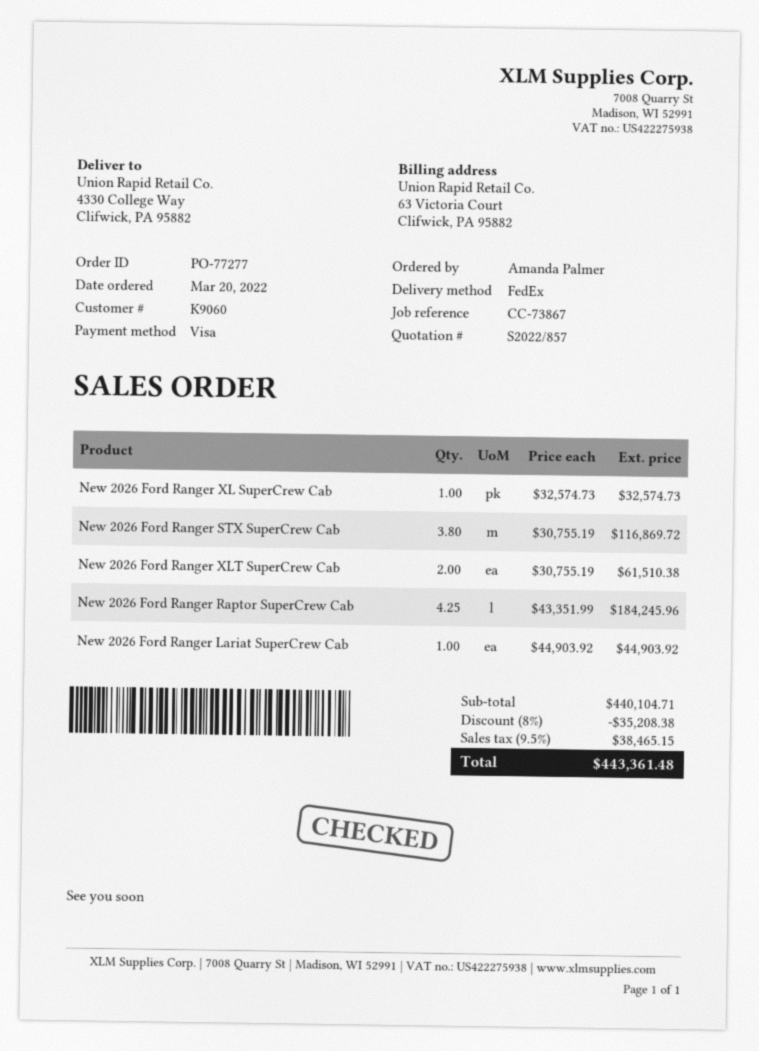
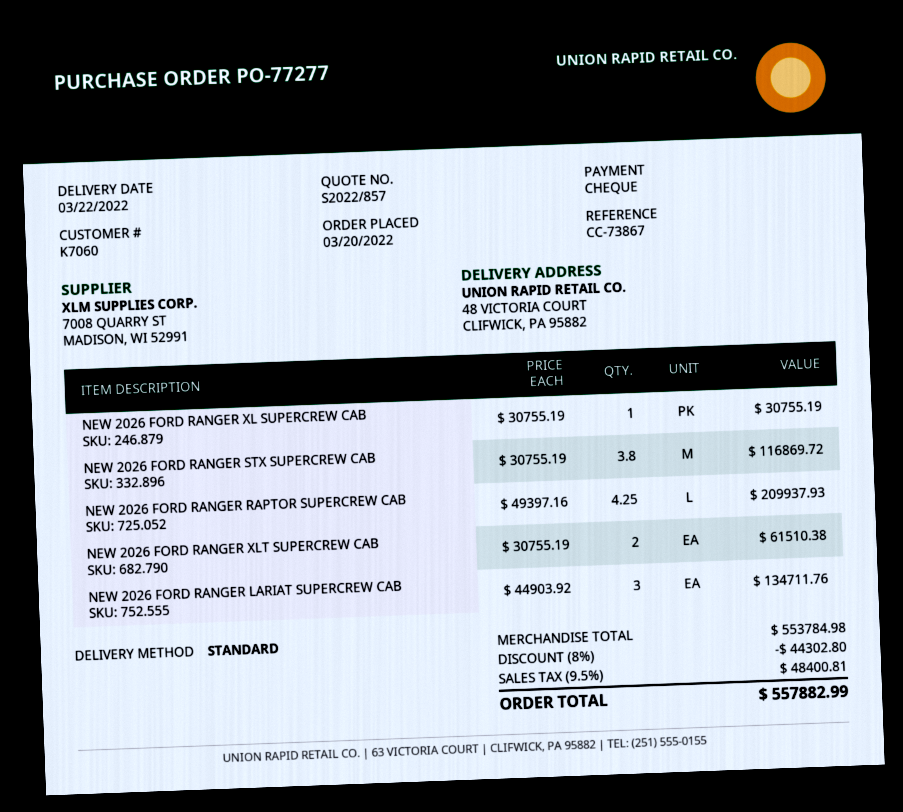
customer number: K9060 -> K7060
payment method: Visa -> cheque
shipping method: FedEx -> standard
ship to: 4330 College Way, Clifwick, PA 95882 -> 48 VICTORIA COURT, CLIFWICK, PA 95882
New 2026 Ford Ranger XL SuperCrew Cab: 1 x 32574.73 = 32574.73 -> 1 x 30755.19 = 30755.19
New 2026 Ford Ranger Raptor SuperCrew Cab: 4.25 x 43351.99 = 184245.96 -> 4.25 x 49397.16 = 209937.93
New 2026 Ford Ranger Lariat SuperCrew Cab: 1 x 44903.92 = 44903.92 -> 3 x 44903.92 = 134711.76
subtotal: 440104.71 -> 553784.98
discount: 8% = 35208.38 -> 8% = 44302.80
tax: 9.5% = 38465.15 -> 9.5% = 48400.81
total: 443361.48 -> 557882.99

